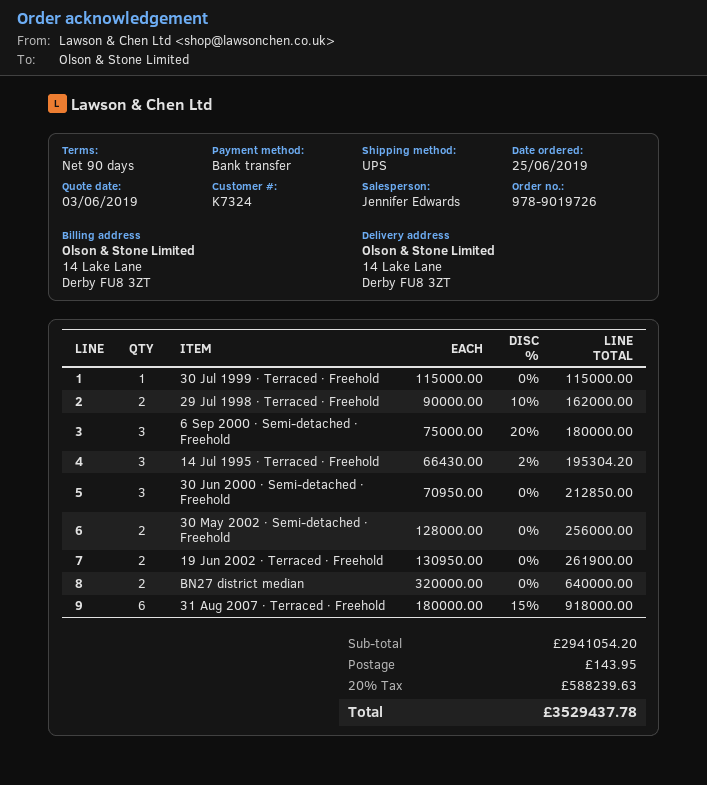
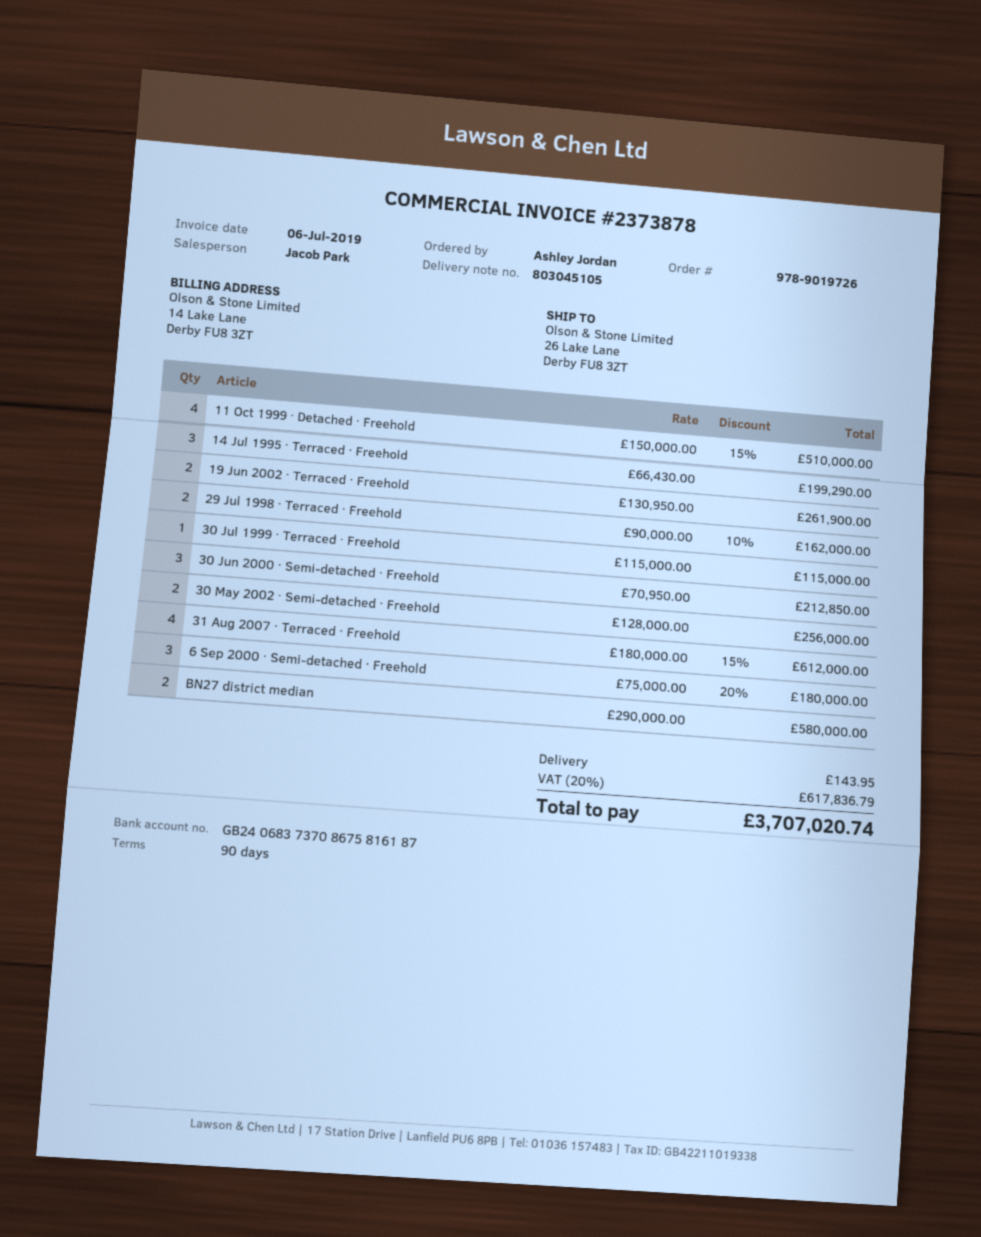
sales rep: Jennifer Edwards -> Jacob Park
ship to: 14 Lake Lane, Derby FU8 3ZT -> 26 Lake Lane, Derby FU8 3ZT
14 Jul 1995 · Terraced · Freehold: 3 x 66430.00 - 2% = 195304.20 -> 3 x 66430.00 = 199290.00
BN27 district median: 2 x 320000.00 = 640000.00 -> 2 x 290000.00 = 580000.00
31 Aug 2007 · Terraced · Freehold: 6 x 180000.00 - 15% = 918000.00 -> 4 x 180000.00 - 15% = 612000.00
11 Oct 1999 · Detached · Freehold: none -> 4 x 150000.00 - 15% = 510000.00
tax: 20% = 588239.63 -> 20% = 617836.79
total: 3529437.78 -> 3707020.74

